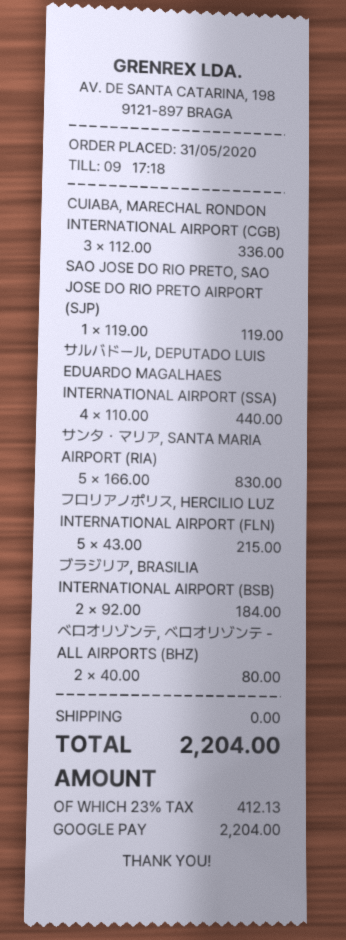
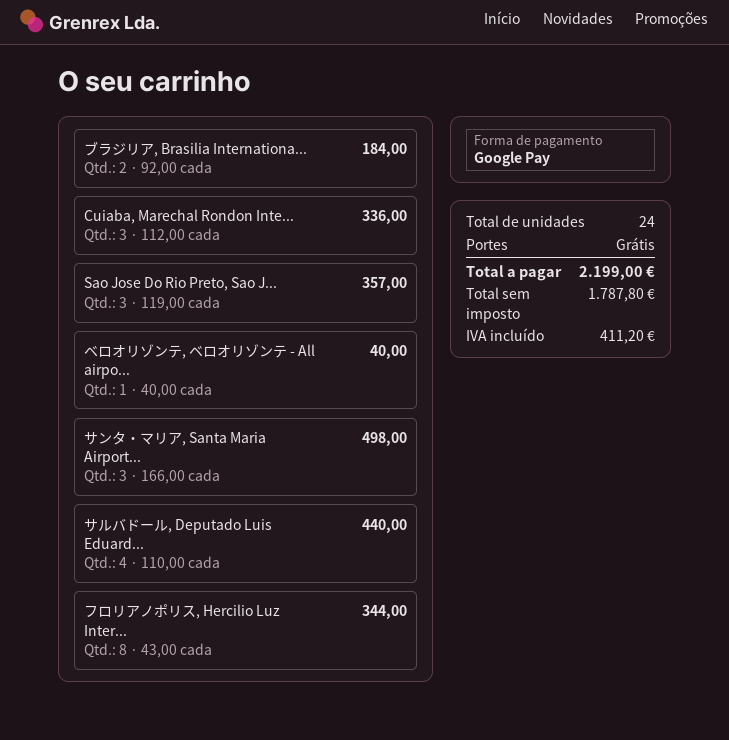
SAO JOSE DO RIO PRETO, SAO JOSE DO RIO PRETO AIRPORT (SJP): 1 x 119.00 = 119.00 -> 3 x 119.00 = 357.00
サンタ・マリア, SANTA MARIA AIRPORT (RIA): 5 x 166.00 = 830.00 -> 3 x 166.00 = 498.00
フロリアノポリス, HERCILIO LUZ INTERNATIONAL AIRPORT (FLN): 5 x 43.00 = 215.00 -> 8 x 43.00 = 344.00
ベロオリゾンテ, ベロオリゾンテ - ALL AIRPORTS (BHZ): 2 x 40.00 = 80.00 -> 1 x 40.00 = 40.00
tax: 412.13 -> 411.20
total: 2204.00 -> 2199.00

